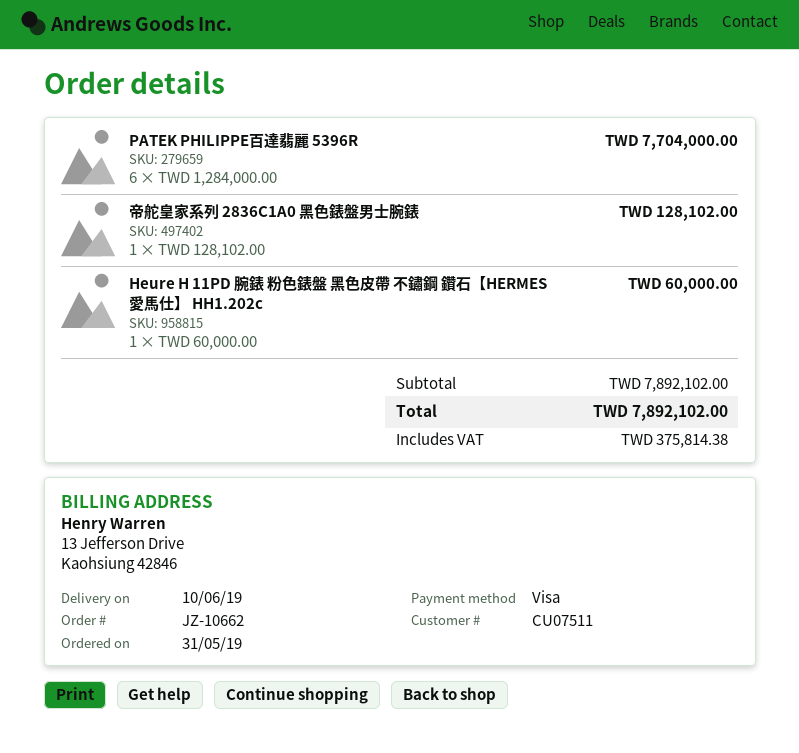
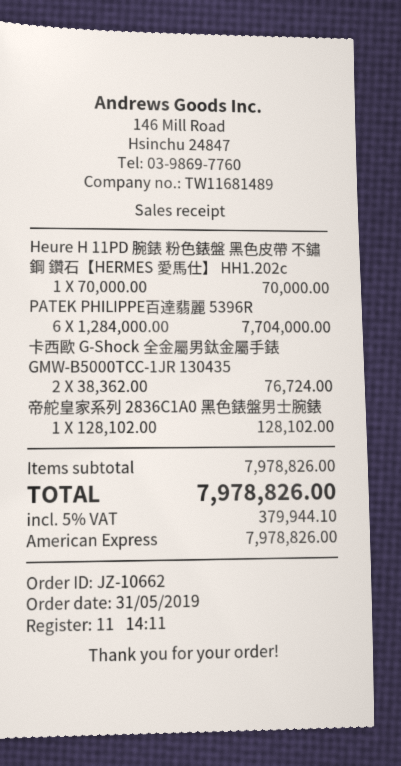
payment method: Visa -> American Express
Heure H 11PD 腕錶 粉色錶盤 黑色皮帶 不鏽鋼 鑽石【HERMES 愛馬仕】 HH1.202c: 1 x 60000.00 = 60000.00 -> 1 x 70000.00 = 70000.00
卡西歐 G-Shock 全金屬男鈦金屬手錶 GMW-B5000TCC-1JR 130435: none -> 2 x 38362.00 = 76724.00
subtotal: 7892102.00 -> 7978826.00
tax: 375814.38 -> 379944.10
total: 7892102.00 -> 7978826.00

